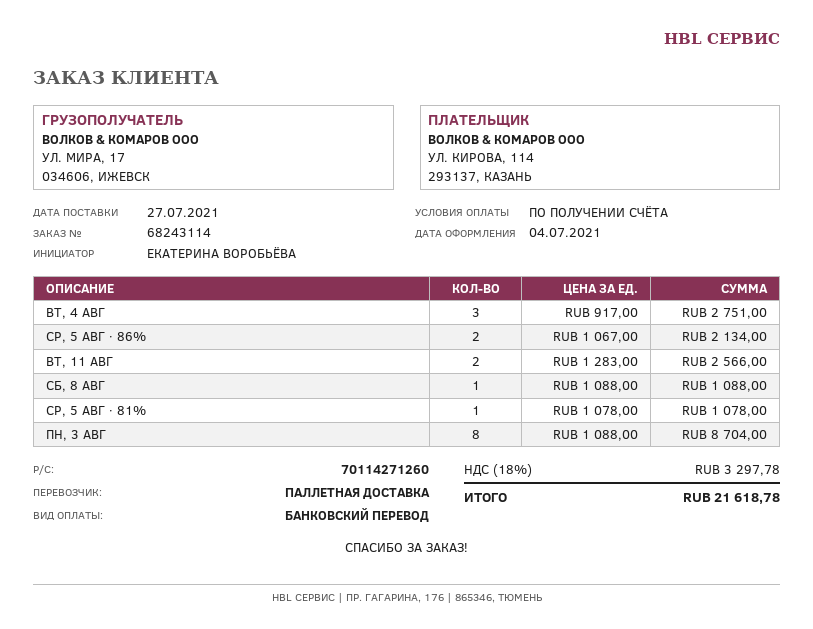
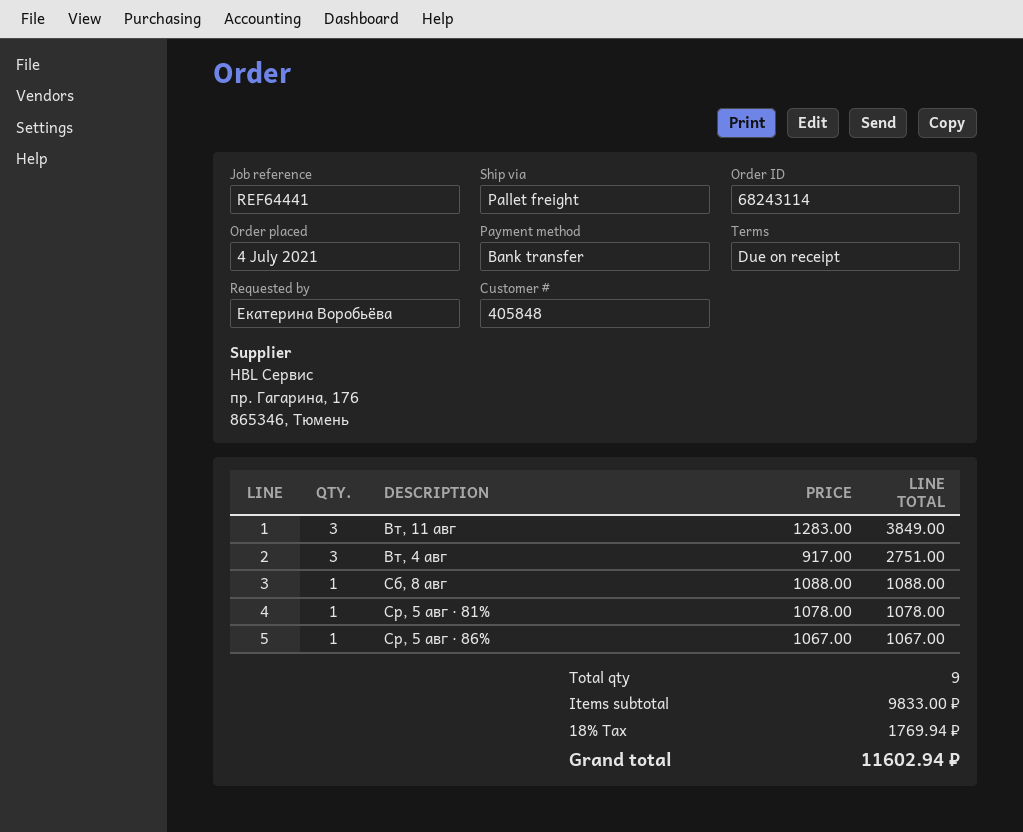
СР, 5 АВГ · 86%: 2 x 1067.00 = 2134.00 -> 1 x 1067.00 = 1067.00
ВТ, 11 АВГ: 2 x 1283.00 = 2566.00 -> 3 x 1283.00 = 3849.00
ПН, 3 АВГ: 8 x 1088.00 = 8704.00 -> none
tax: 18% = 3297.78 -> 18% = 1769.94
total: 21618.78 -> 11602.94

